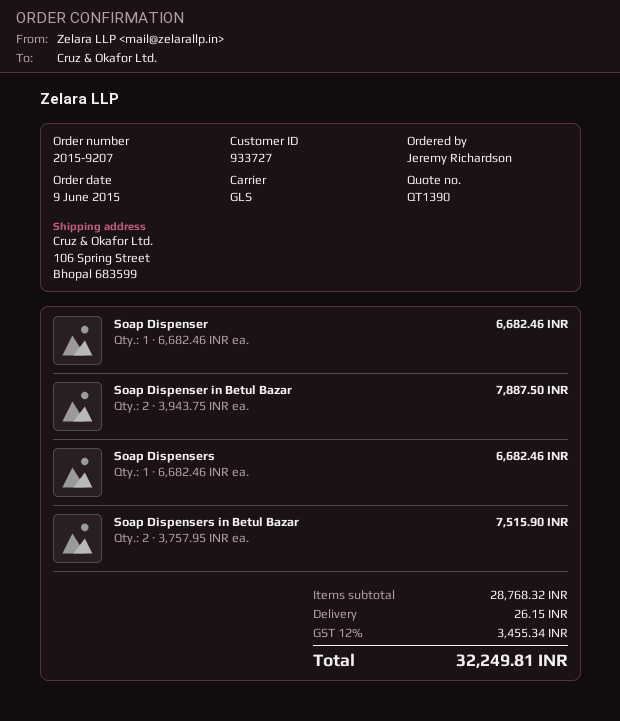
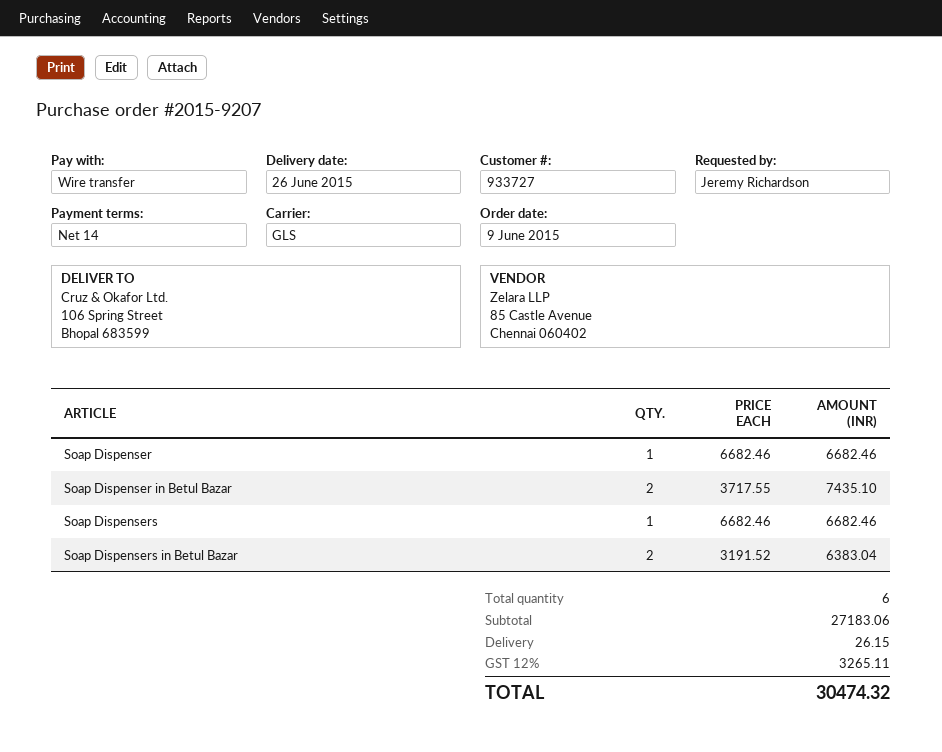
Soap Dispenser in Betul Bazar: 2 x 3943.75 = 7887.50 -> 2 x 3717.55 = 7435.10
Soap Dispensers in Betul Bazar: 2 x 3757.95 = 7515.90 -> 2 x 3191.52 = 6383.04
subtotal: 28768.32 -> 27183.06
tax: 12% = 3455.34 -> 12% = 3265.11
total: 32249.81 -> 30474.32

